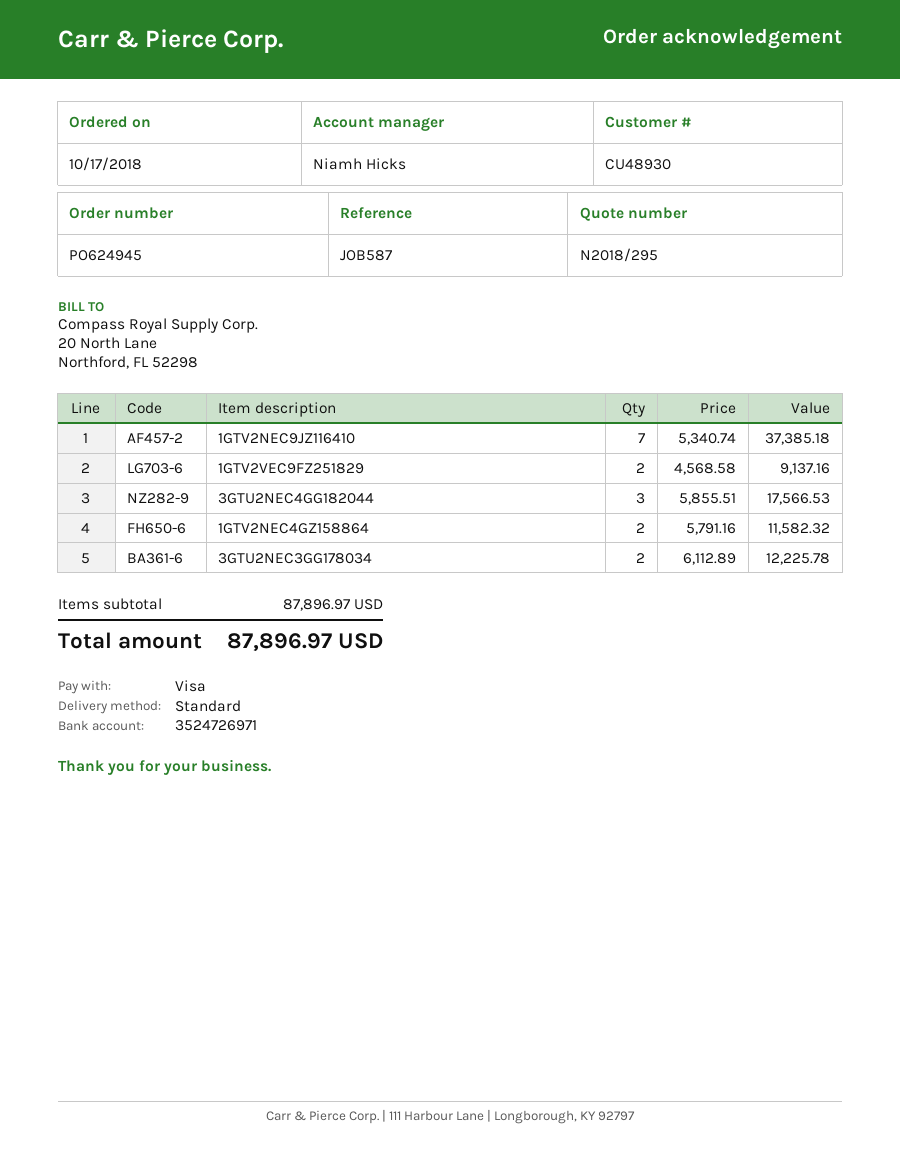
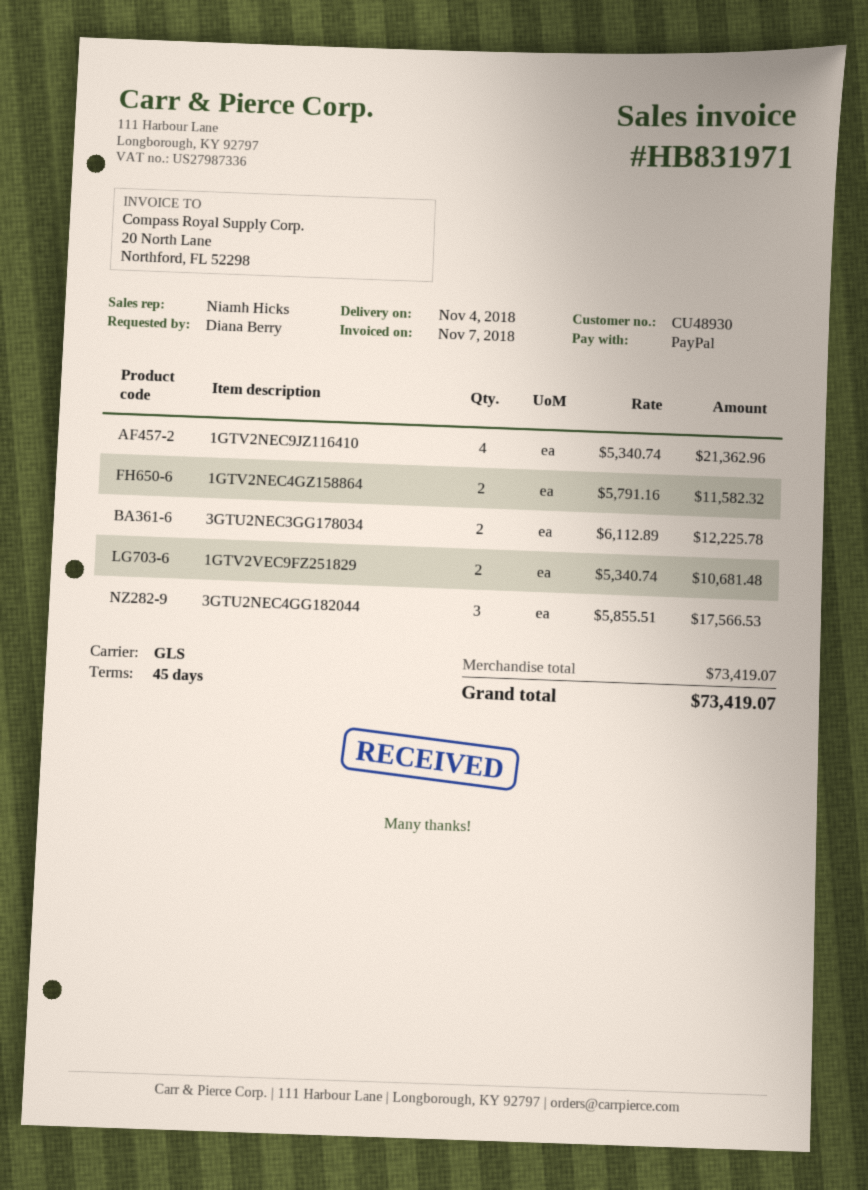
payment method: Visa -> PayPal
shipping method: standard -> GLS
1GTV2NEC9JZ116410: 7 x 5340.74 = 37385.18 -> 4 x 5340.74 = 21362.96
1GTV2VEC9FZ251829: 2 x 4568.58 = 9137.16 -> 2 x 5340.74 = 10681.48
subtotal: 87896.97 -> 73419.07
total: 87896.97 -> 73419.07

